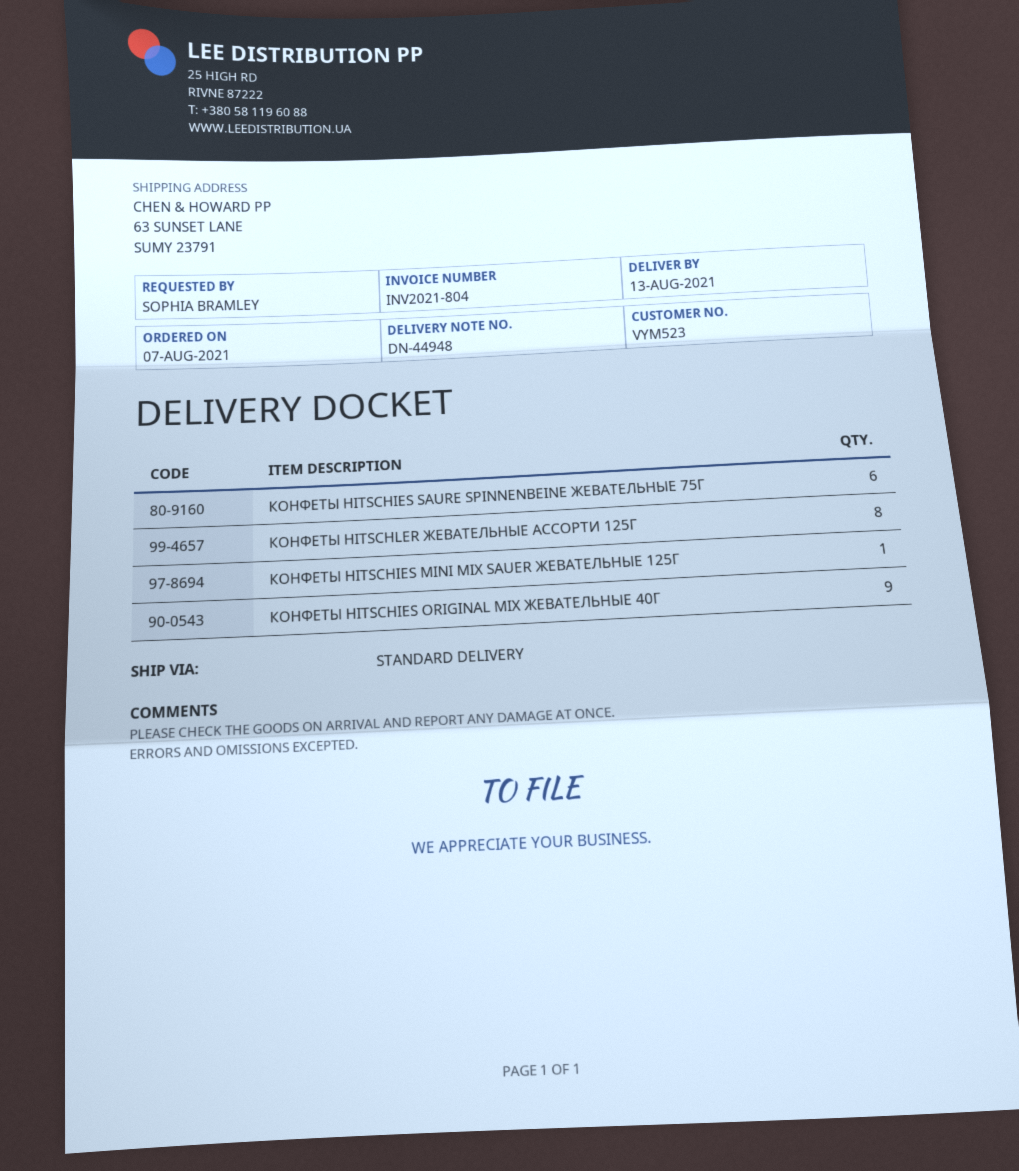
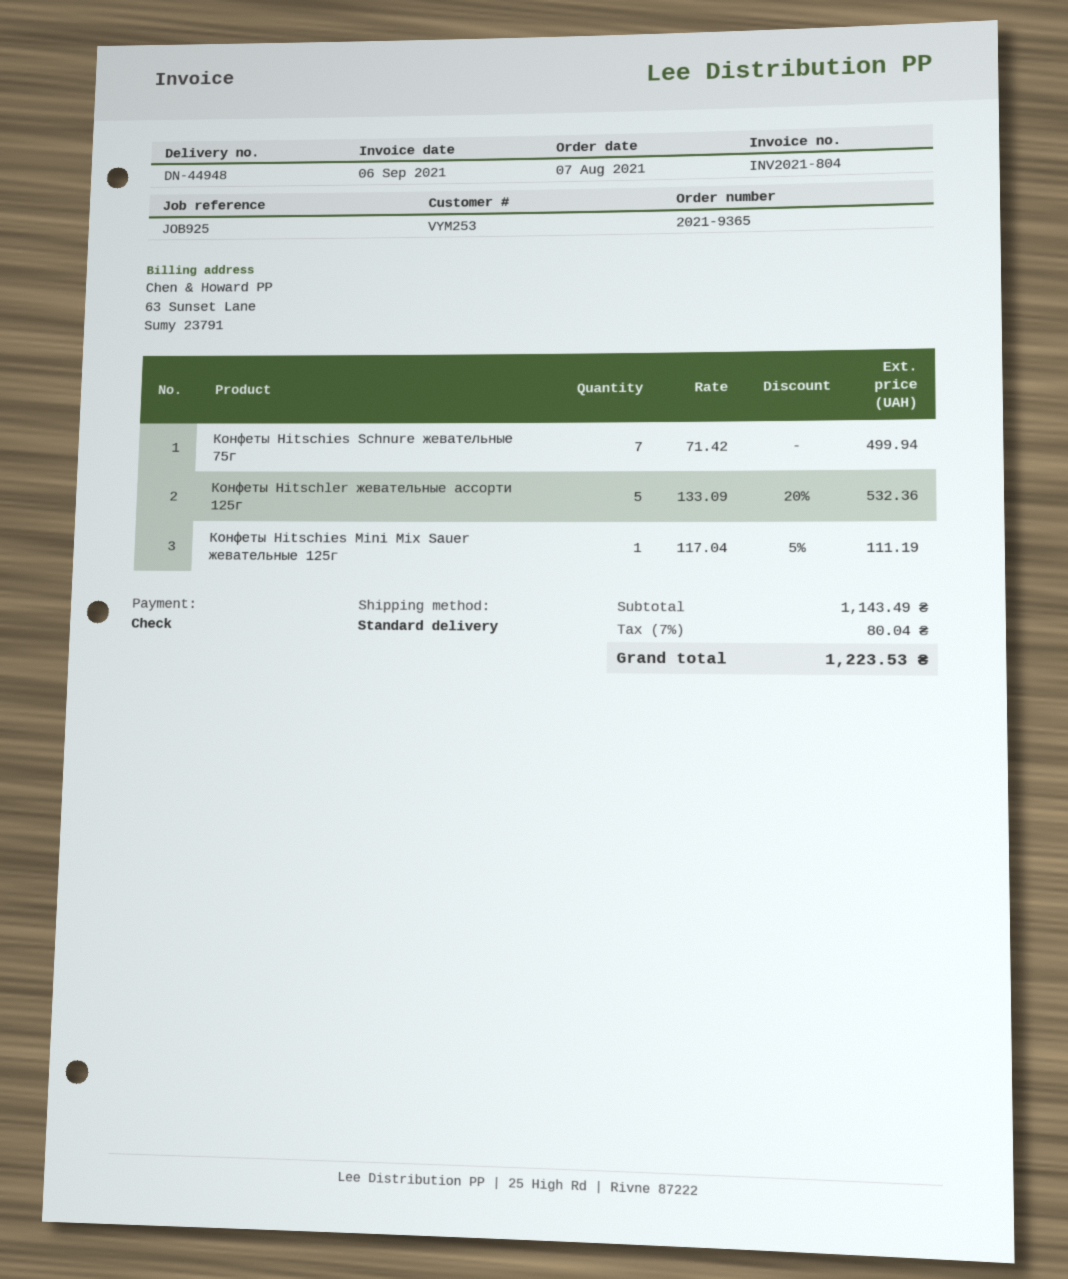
customer number: VYM523 -> VYM253
КОНФЕТЫ HITSCHIES SAURE SPINNENBEINE ЖЕВАТЕЛЬНЫЕ 75Г: 6 -> none
КОНФЕТЫ HITSCHLER ЖЕВАТЕЛЬНЫЕ АССОРТИ 125Г: 8 -> 5
КОНФЕТЫ HITSCHIES ORIGINAL MIX ЖЕВАТЕЛЬНЫЕ 40Г: 9 -> none
Конфеты Hitschies Schnure жевательные 75г: none -> 7

